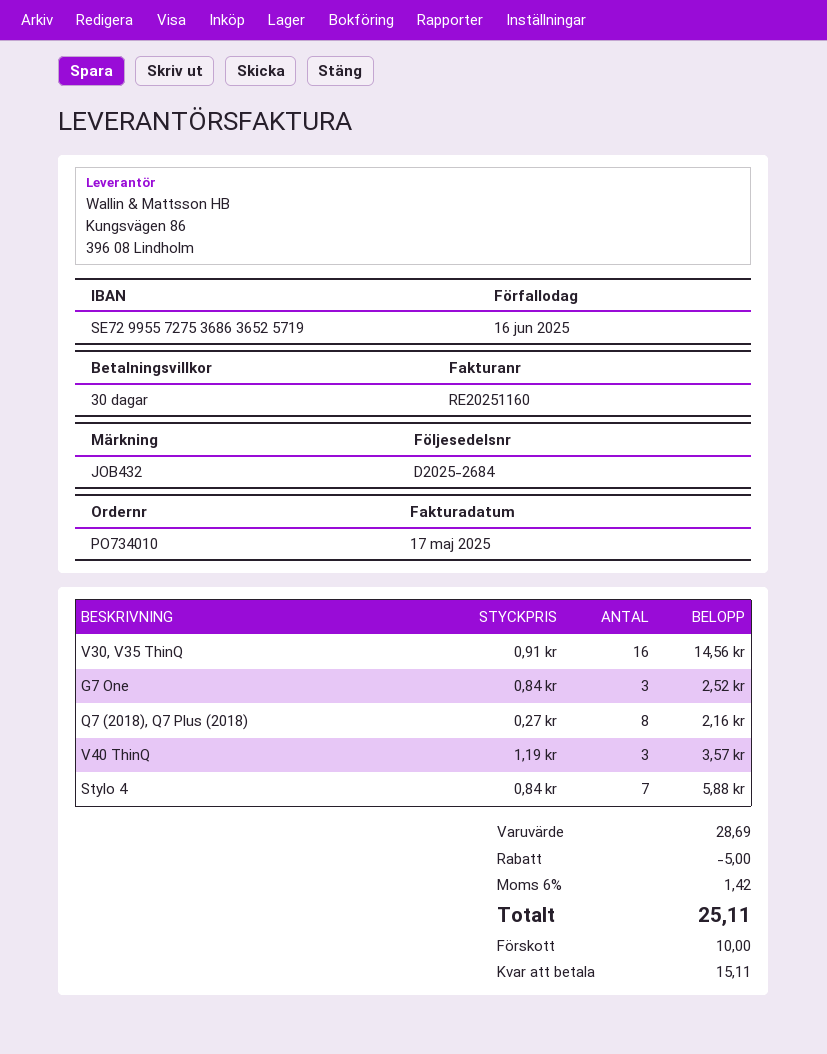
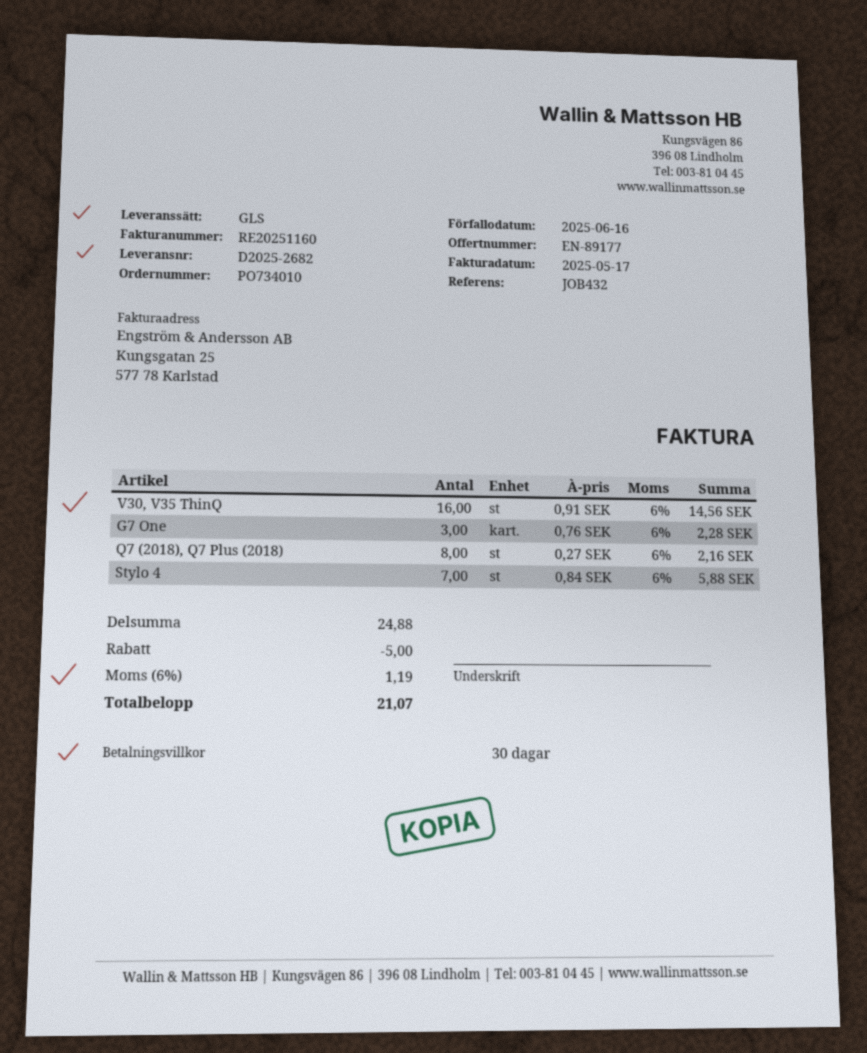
delivery note number: D2025-2684 -> D2025-2682
G7 One: 3 x 0.84 = 2.52 -> 3 x 0.76 = 2.28
V40 ThinQ: 3 x 1.19 = 3.57 -> none
subtotal: 28.69 -> 24.88
tax: 6% = 1.42 -> 6% = 1.19
total: 25.11 -> 21.07

